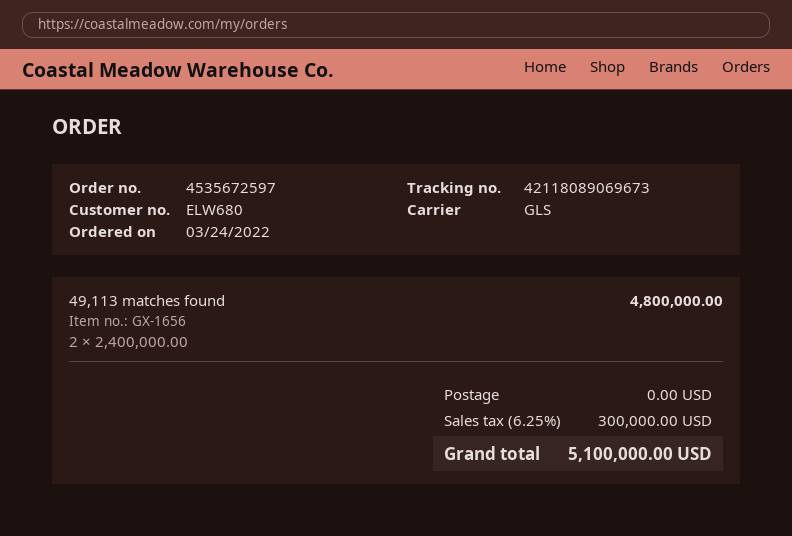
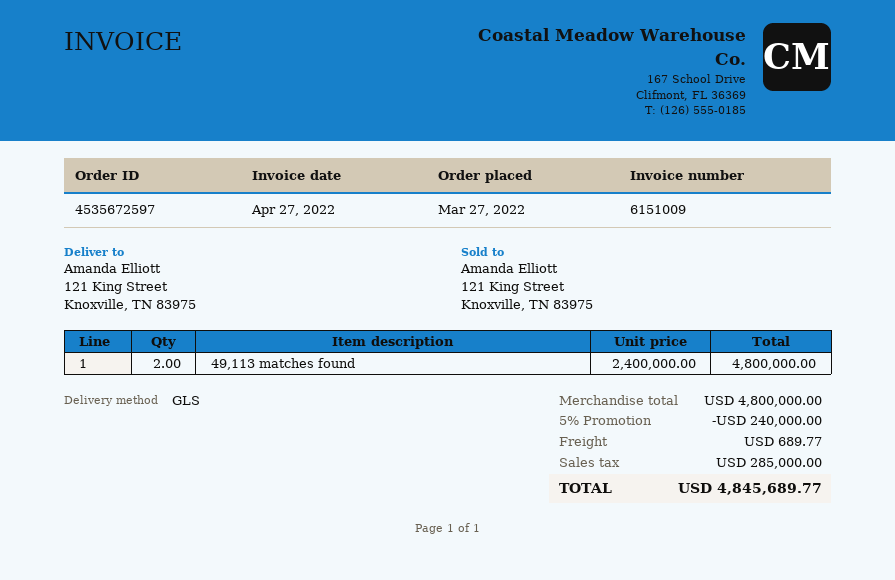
order date: 2022-03-24 -> 2022-03-27
discount: none -> 5% = 240000.00
shipping: 0.00 -> 689.77
tax: 300000.00 -> 285000.00
total: 5100000.00 -> 4845689.77

